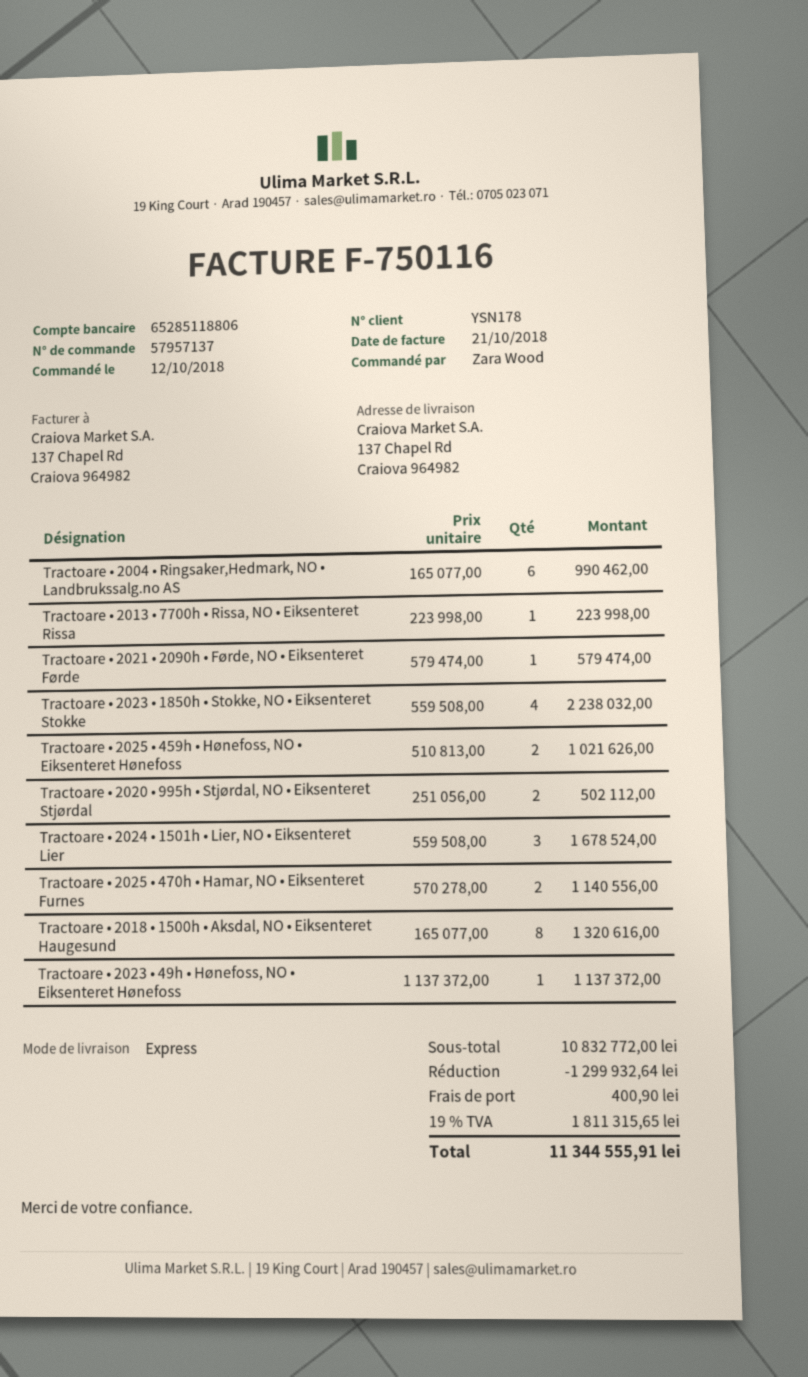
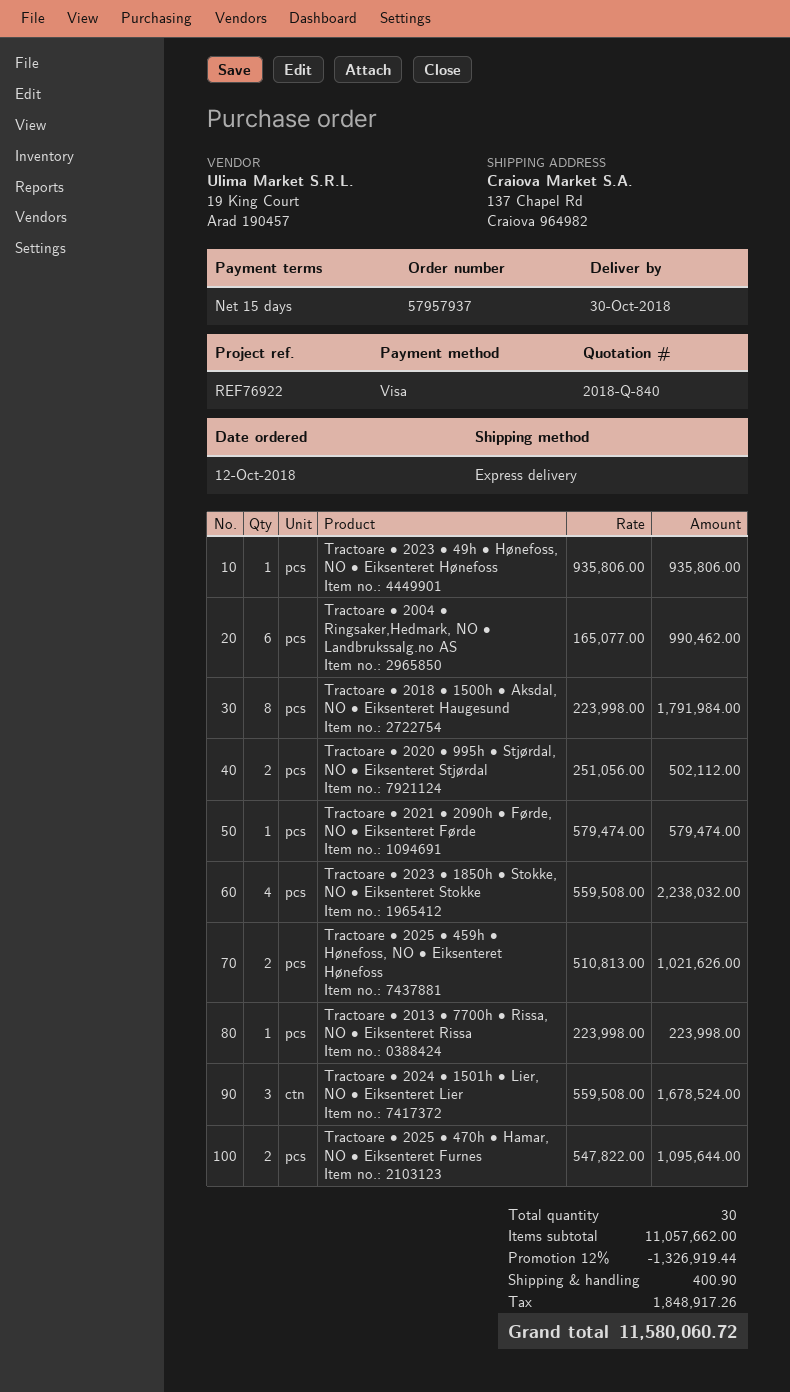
order number: 57957137 -> 57957937
Tractoare • 2025 • 470h • Hamar, NO • Eiksenteret Furnes: 2 x 570278.00 = 1140556.00 -> 2 x 547822.00 = 1095644.00
Tractoare • 2018 • 1500h • Aksdal, NO • Eiksenteret Haugesund: 8 x 165077.00 = 1320616.00 -> 8 x 223998.00 = 1791984.00
Tractoare • 2023 • 49h • Hønefoss, NO • Eiksenteret Hønefoss: 1 x 1137372.00 = 1137372.00 -> 1 x 935806.00 = 935806.00
subtotal: 10832772.00 -> 11057662.00
discount: 1299932.64 -> 1326919.44
tax: 1811315.65 -> 1848917.26
total: 11344555.91 -> 11580060.72

